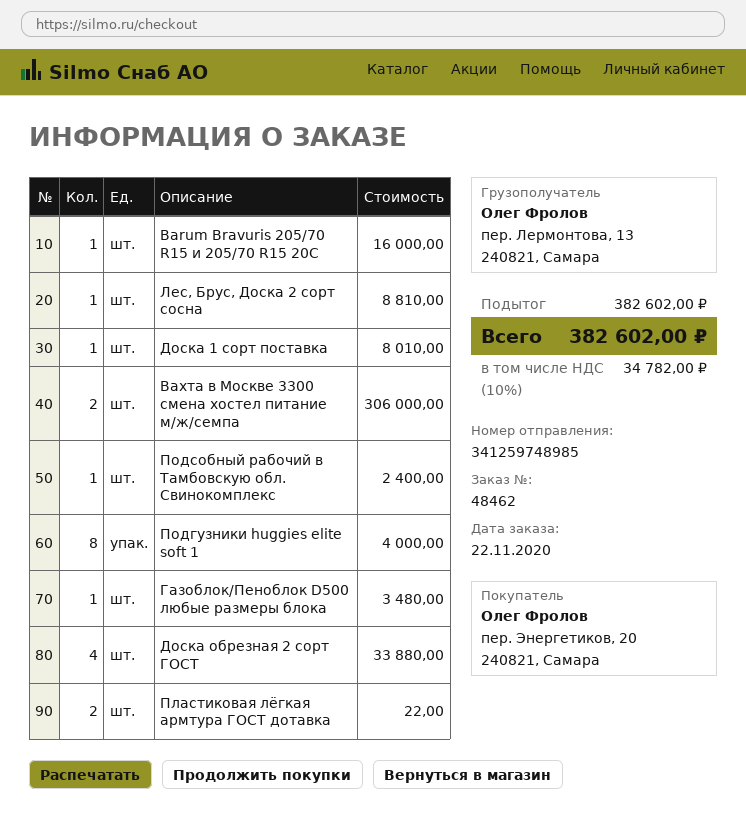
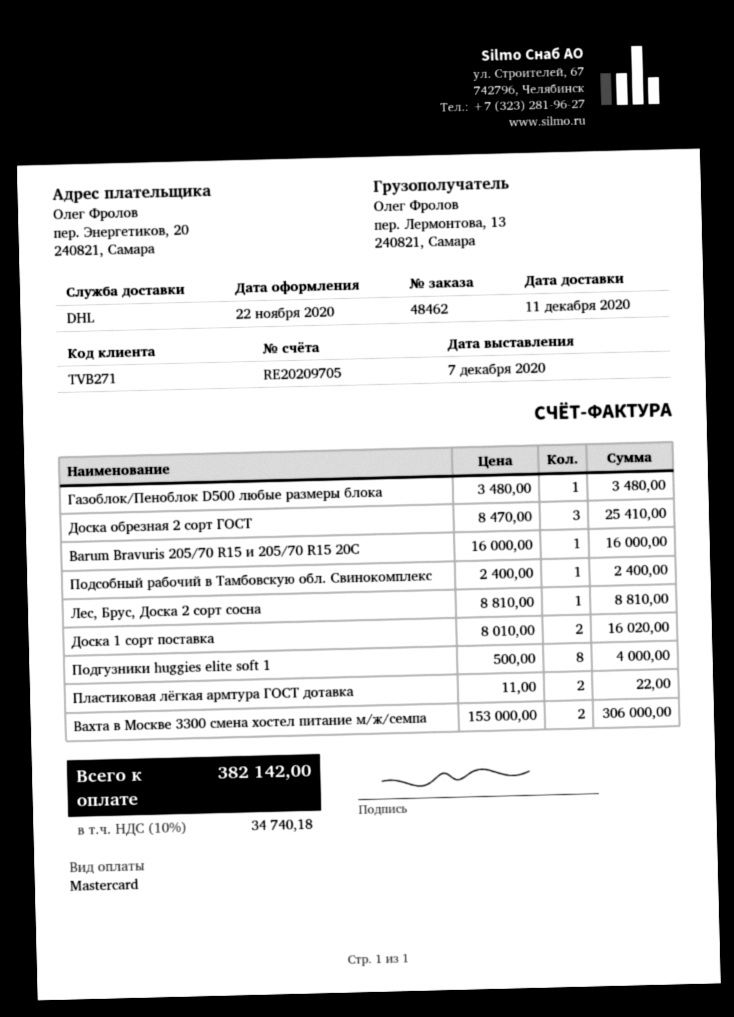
Доска 1 сорт поставка: 1 for 8010.00 -> 2 for 16020.00
Доска обрезная 2 сорт ГОСТ: 4 for 33880.00 -> 3 for 25410.00
tax: 10% = 34782.00 -> 10% = 34740.18
total: 382602.00 -> 382142.00

